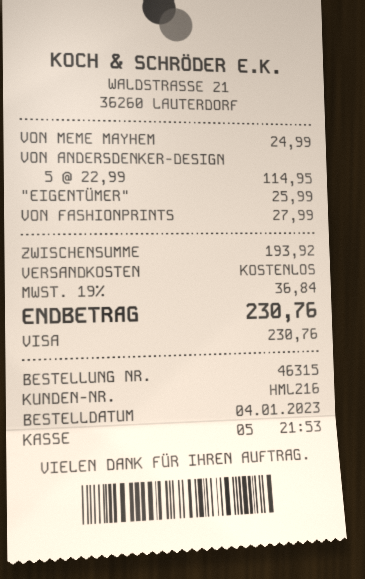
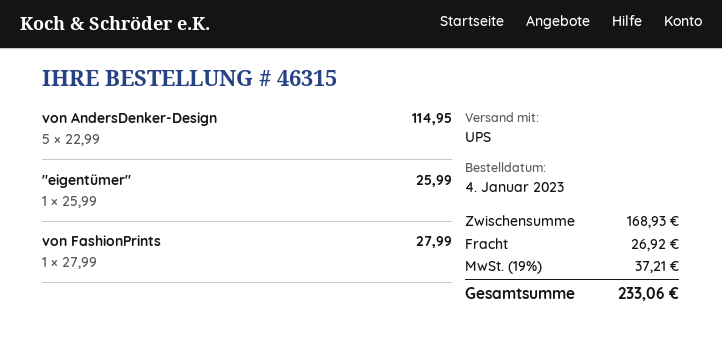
VON MEME MAYHEM: 1 x 24.99 = 24.99 -> none
subtotal: 193.92 -> 168.93
shipping: 0.00 -> 26.92
tax: 19% = 36.84 -> 19% = 37.21
total: 230.76 -> 233.06

